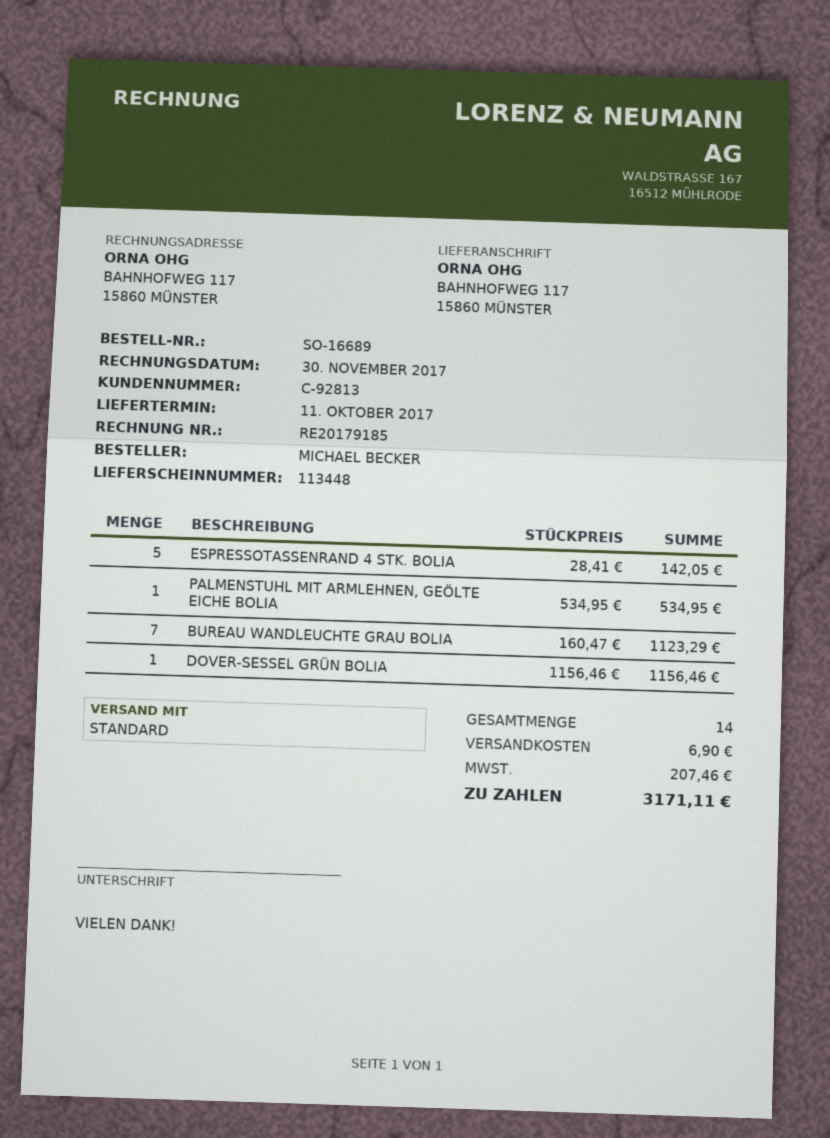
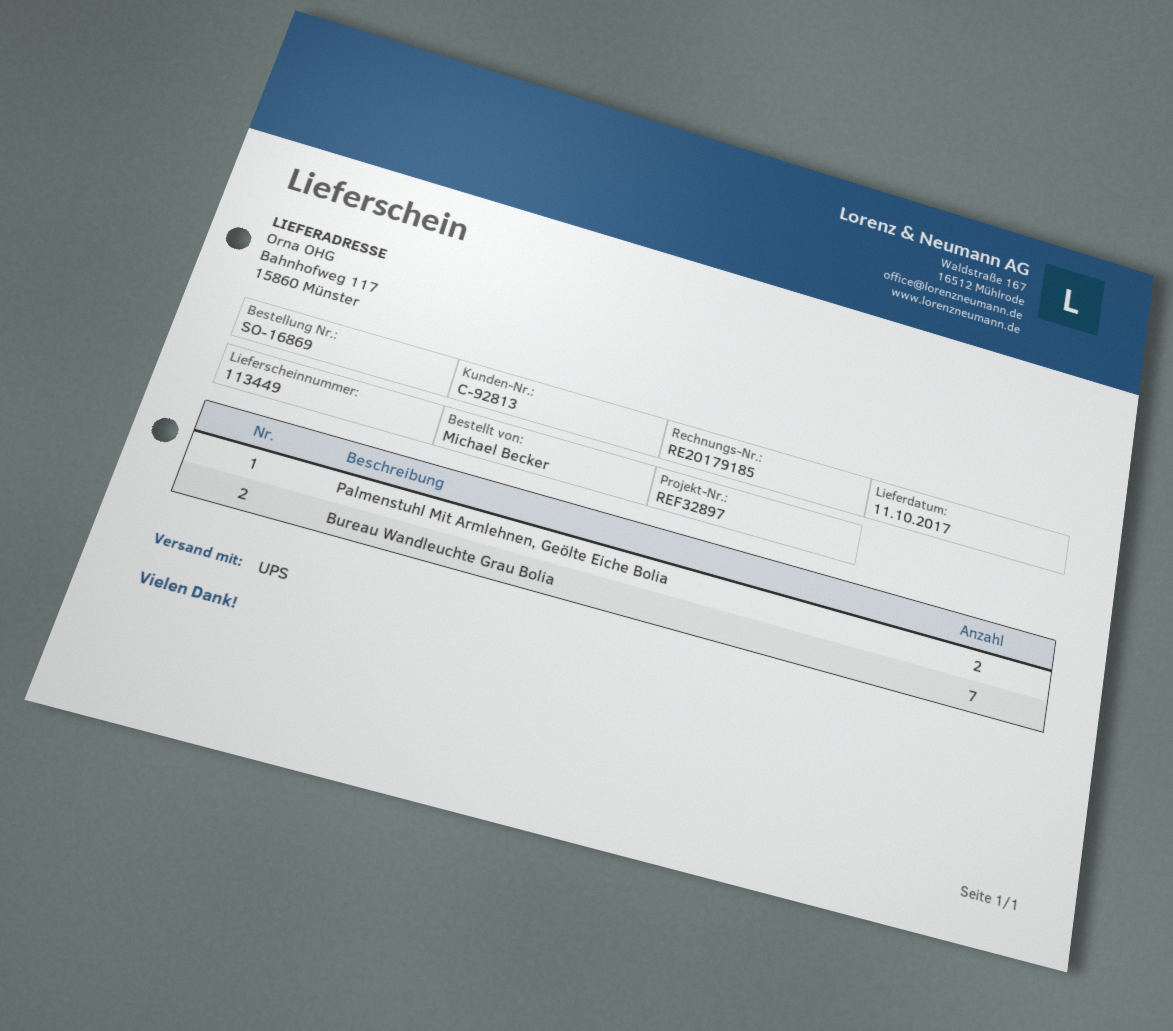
order number: SO-16689 -> SO-16869
delivery note number: 113448 -> 113449
shipping method: standard -> UPS
ESPRESSOTASSENRAND 4 STK. BOLIA: 5 -> none
PALMENSTUHL MIT ARMLEHNEN, GEÖLTE EICHE BOLIA: 1 -> 2
DOVER-SESSEL GRÜN BOLIA: 1 -> none

